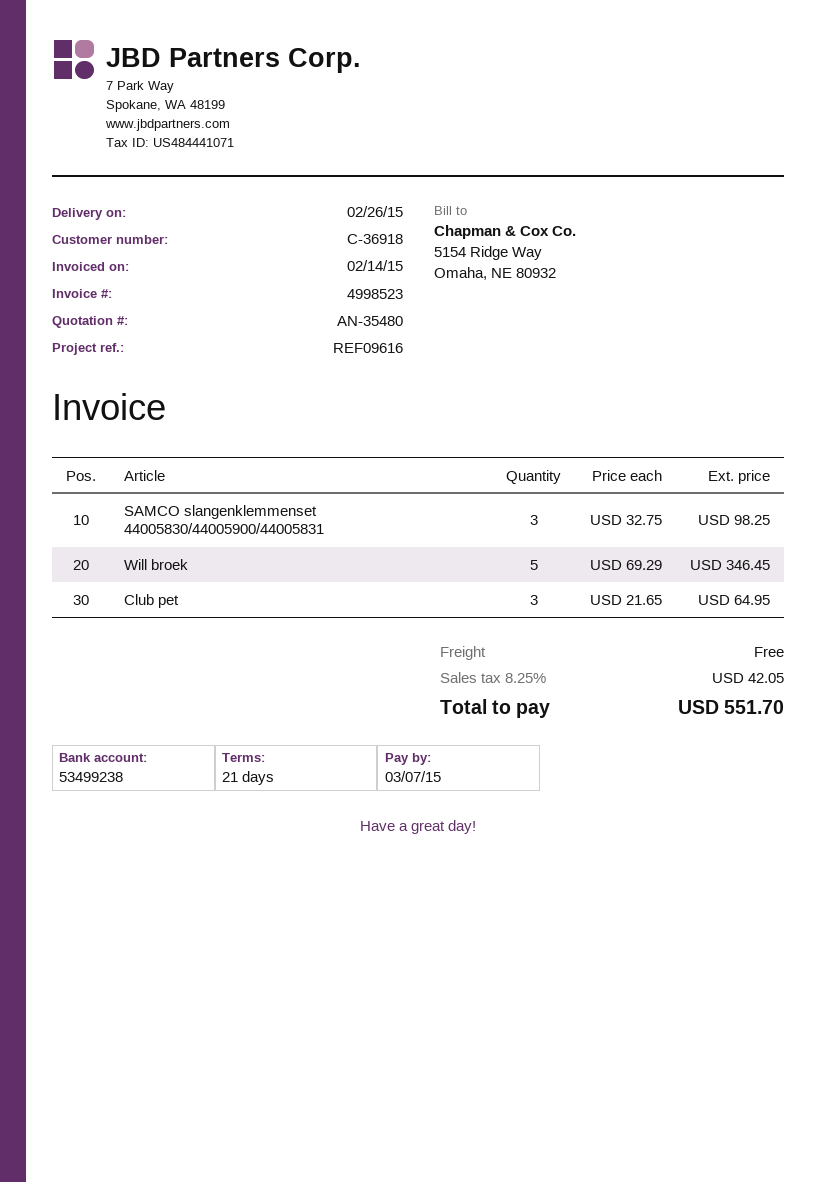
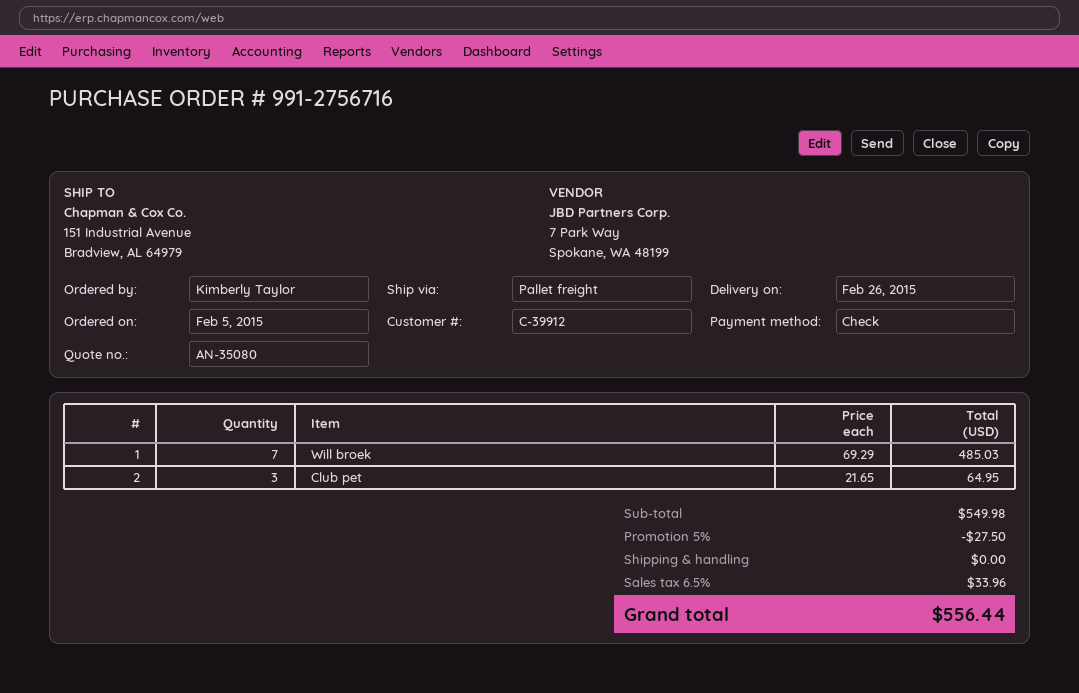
quote number: AN-35480 -> AN-35080
customer number: C-36918 -> C-39912
SAMCO slangenklemmenset 44005830/44005900/44005831: 3 x 32.75 = 98.25 -> none
Will broek: 5 x 69.29 = 346.45 -> 7 x 69.29 = 485.03
discount: none -> 5% = 27.50
tax: 8.25% = 42.05 -> 6.5% = 33.96
total: 551.70 -> 556.44

